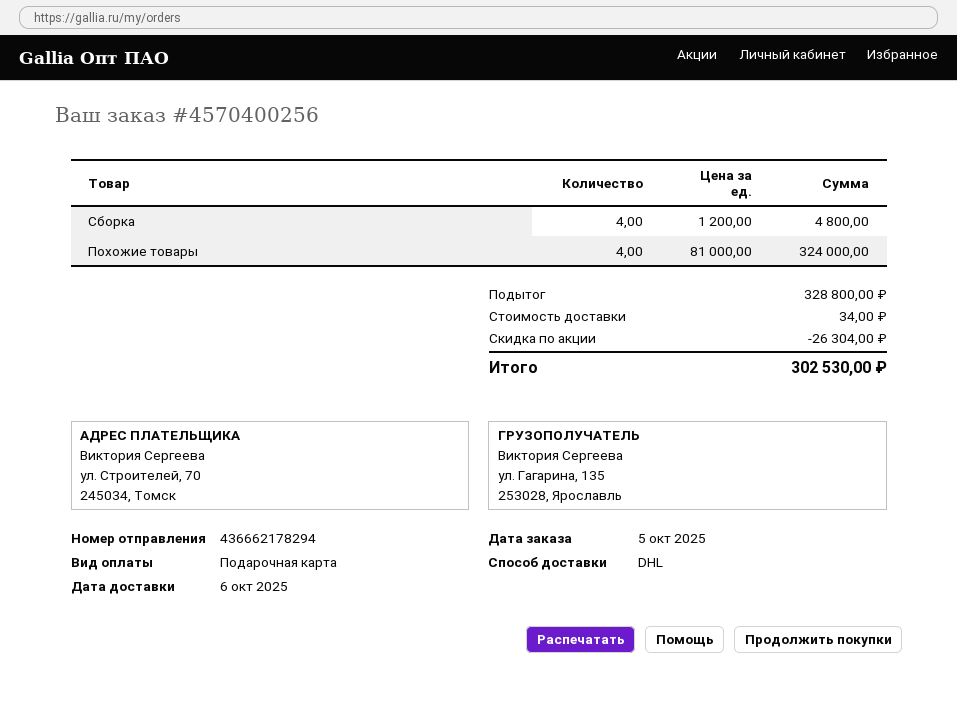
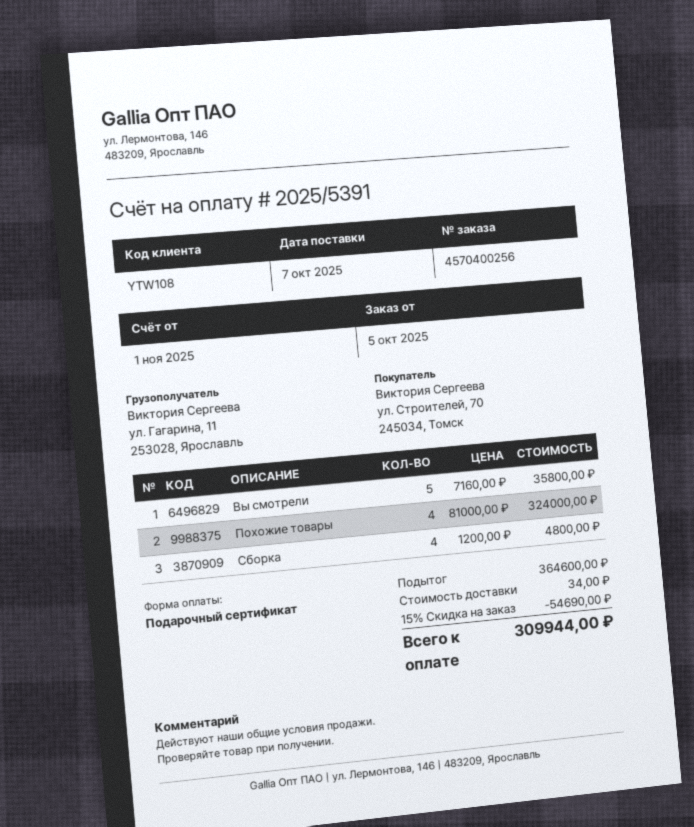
delivery date: 2025-10-06 -> 2025-10-07
ship to: ул. Гагарина, 135, 253028, Ярославль -> ул. Гагарина, 11, 253028, Ярославль
Вы смотрели: none -> 5 x 7160.00 = 35800.00
subtotal: 328800.00 -> 364600.00
discount: 26304.00 -> 54690.00
total: 302530.00 -> 309944.00

